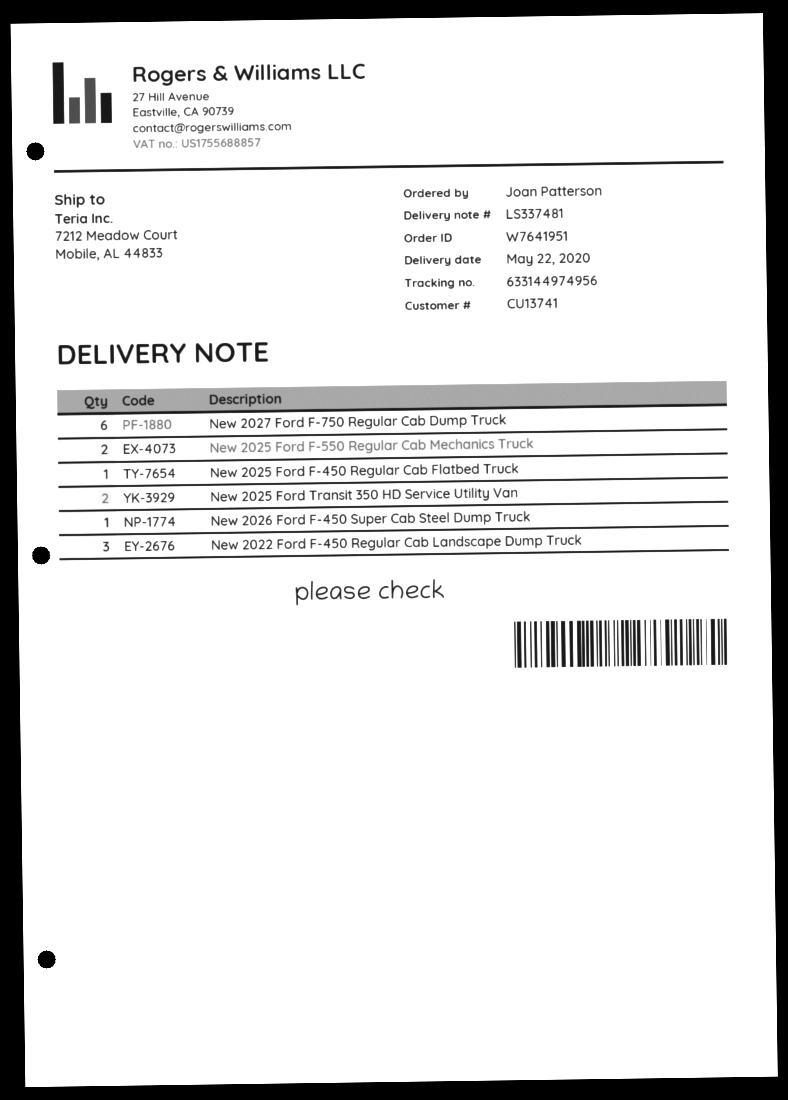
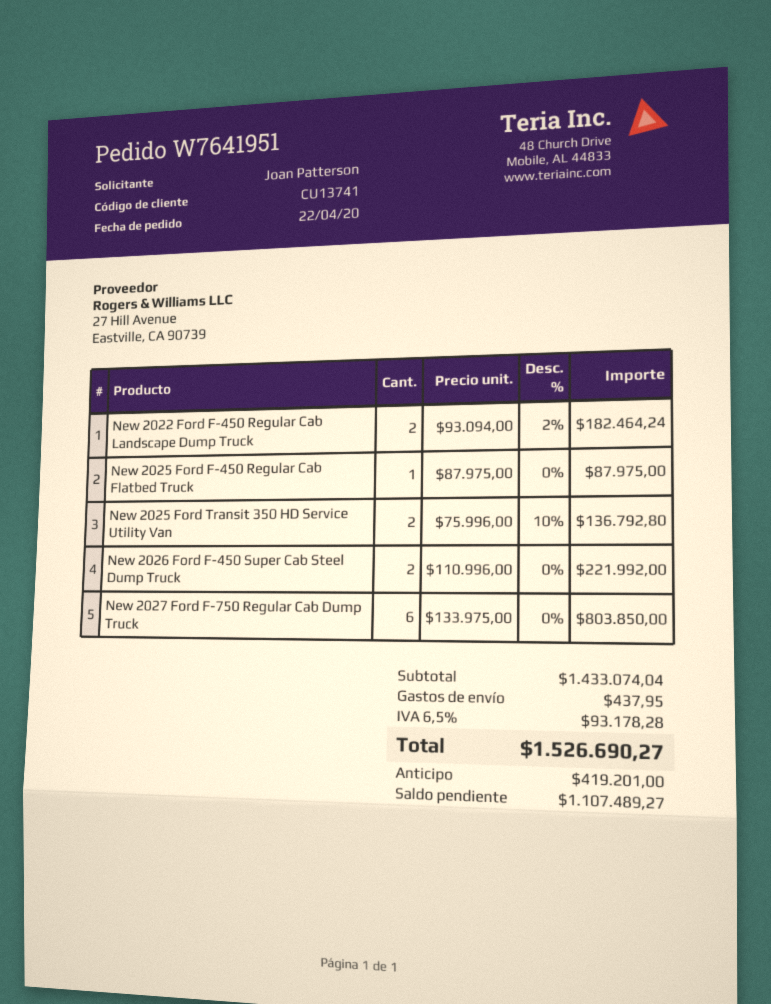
New 2025 Ford F-550 Regular Cab Mechanics Truck: 2 -> none
New 2026 Ford F-450 Super Cab Steel Dump Truck: 1 -> 2
New 2022 Ford F-450 Regular Cab Landscape Dump Truck: 3 -> 2

